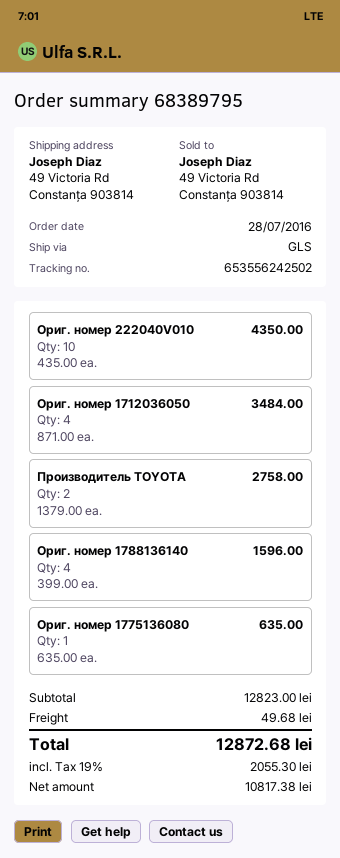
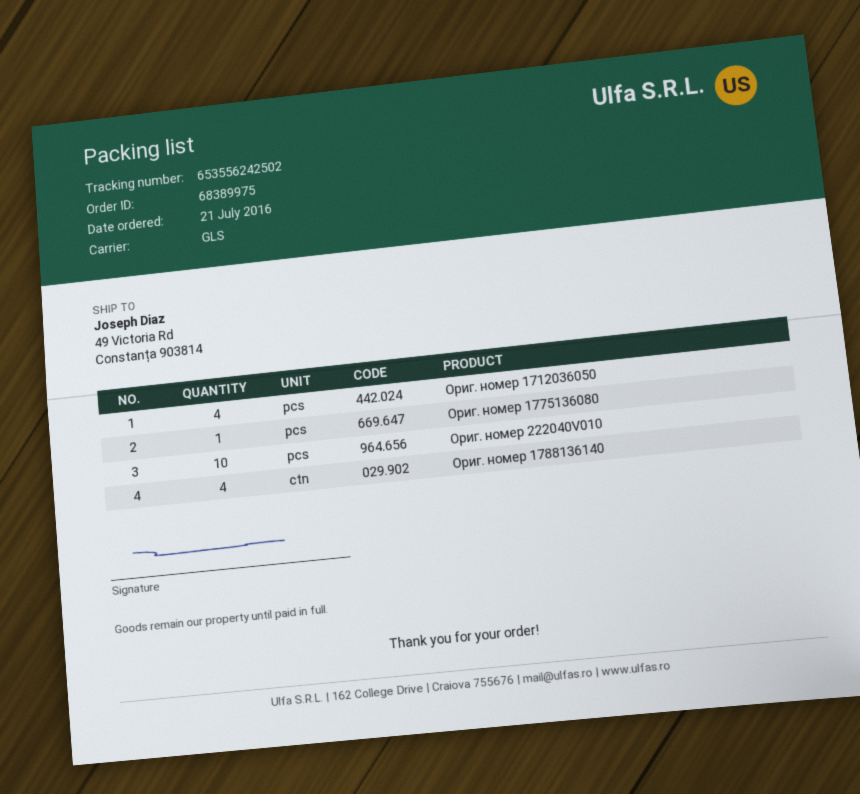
order number: 68389795 -> 68389975
order date: 2016-07-28 -> 2016-07-21
Производитель TOYOTA: 2 -> none

